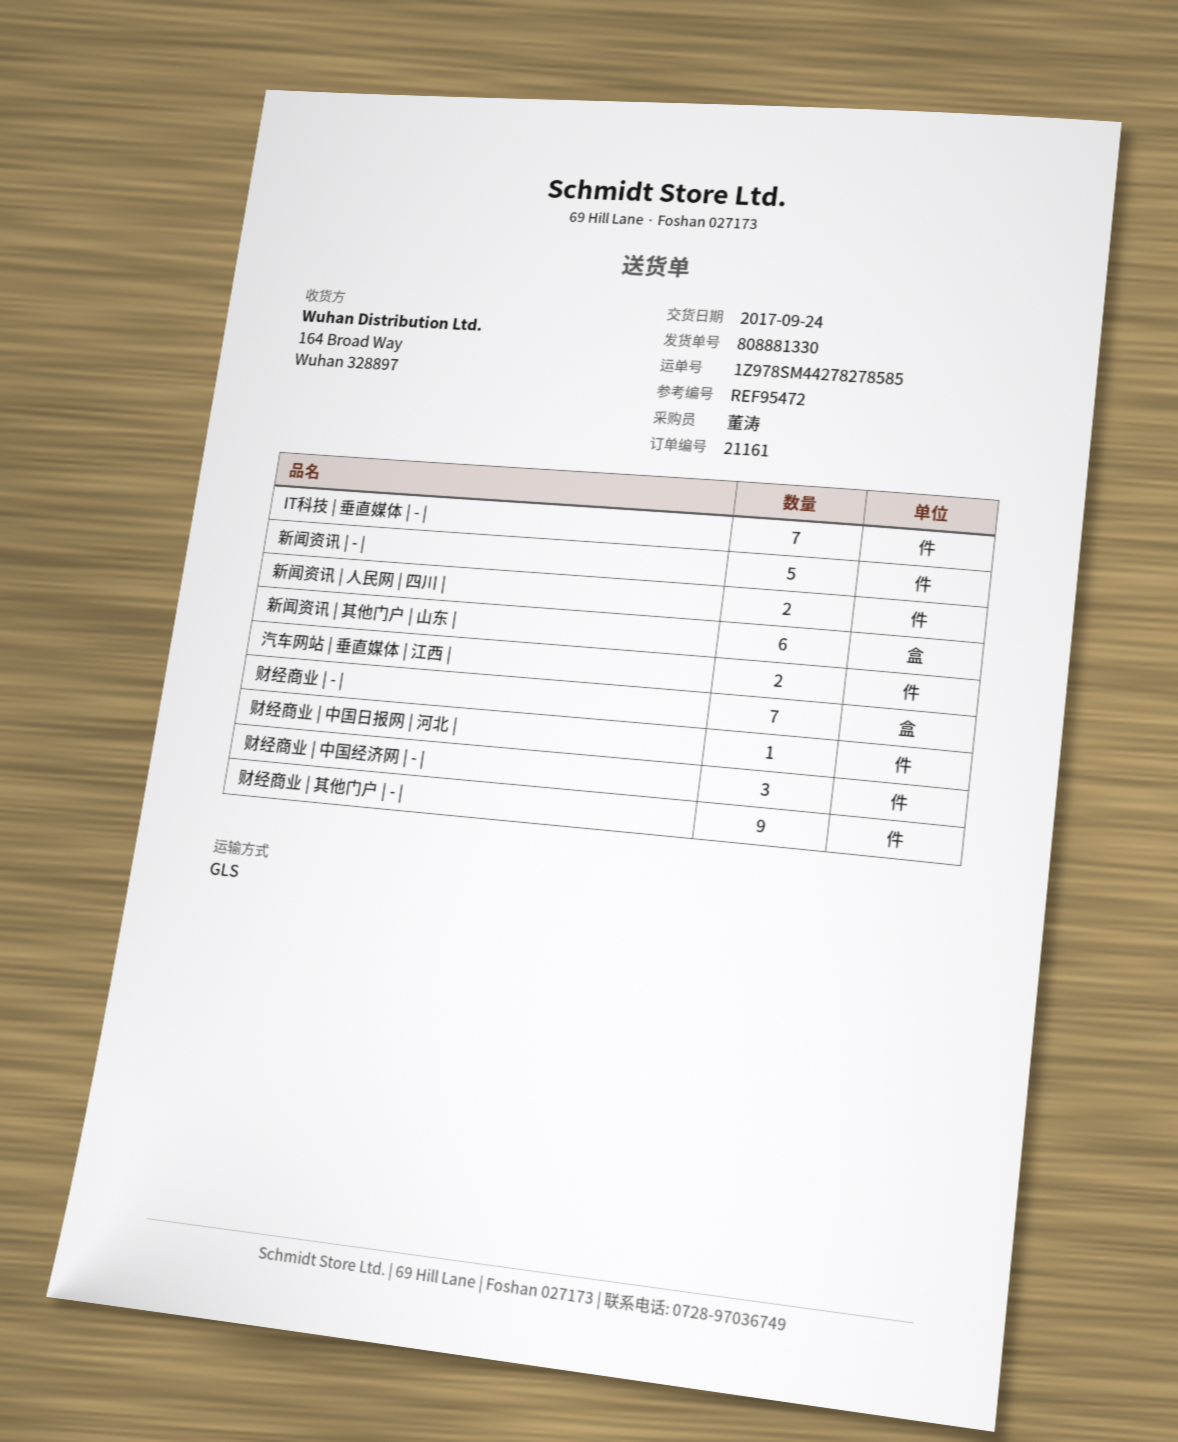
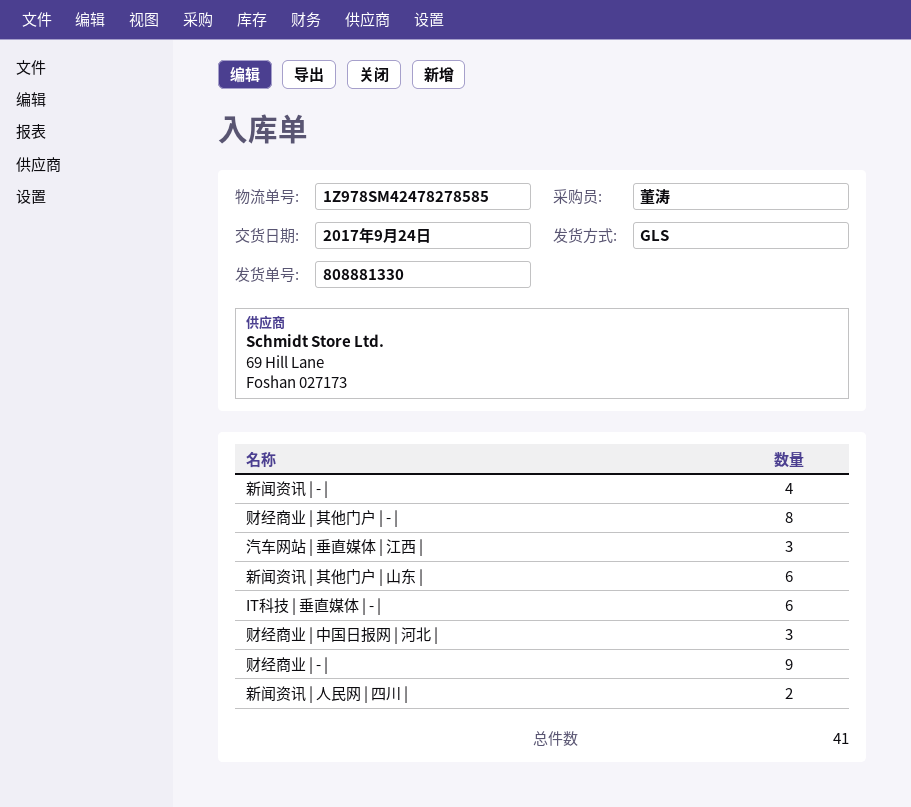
tracking number: 1Z978SM44278278585 -> 1Z978SM42478278585
IT科技 | 垂直媒体 | - |: 7 -> 6
新闻资讯 | - |: 5 -> 4
汽车网站 | 垂直媒体 | 江西 |: 2 -> 3
财经商业 | - |: 7 -> 9
财经商业 | 中国日报网 | 河北 |: 1 -> 3
财经商业 | 中国经济网 | - |: 3 -> none
财经商业 | 其他门户 | - |: 9 -> 8

